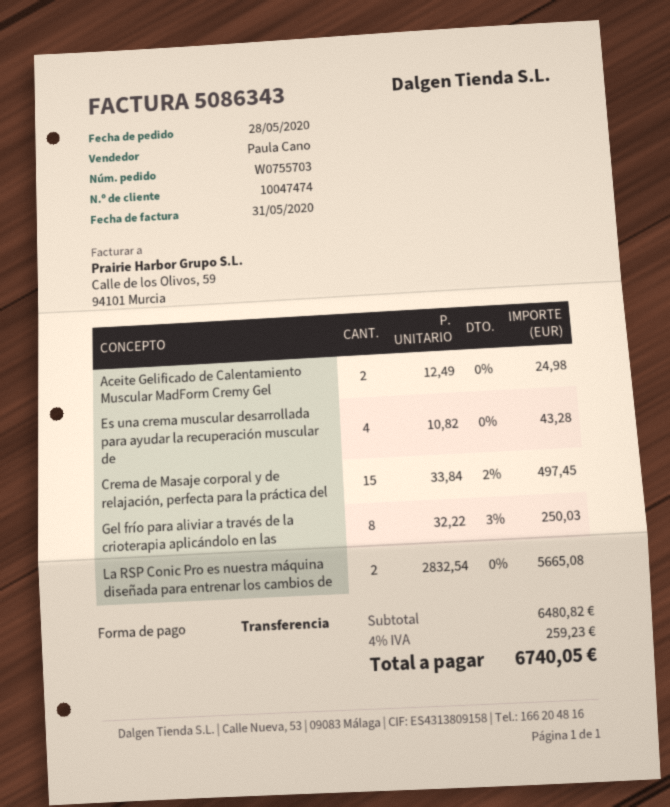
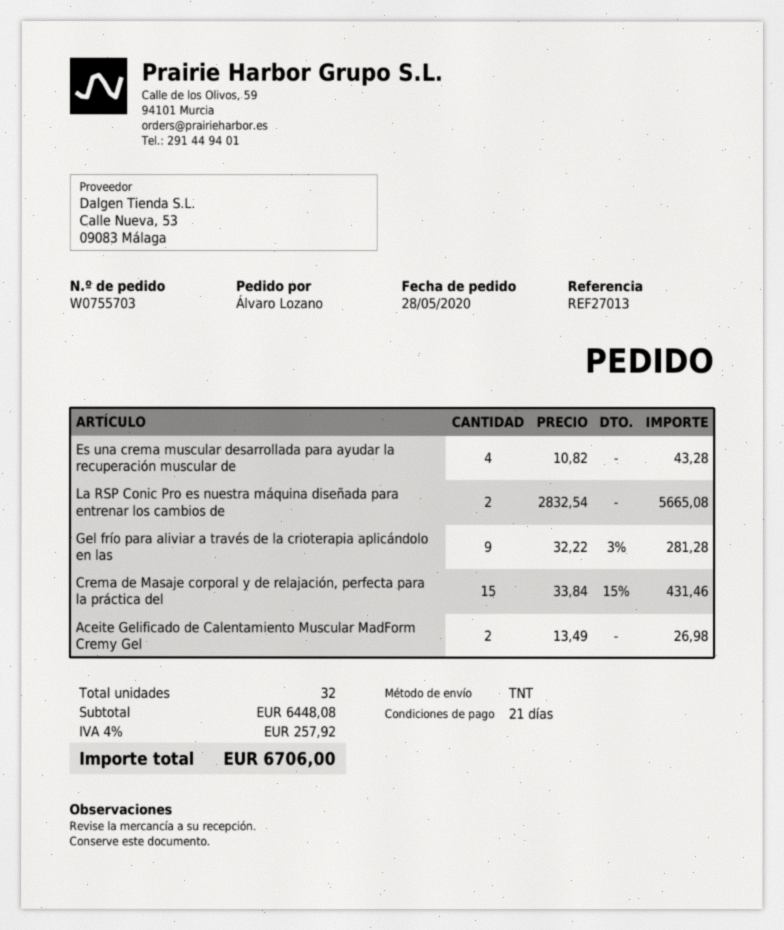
Aceite Gelificado de Calentamiento Muscular MadForm Cremy Gel: 2 x 12.49 = 24.98 -> 2 x 13.49 = 26.98
Crema de Masaje corporal y de relajación, perfecta para la práctica del: 15 x 33.84 - 2% = 497.45 -> 15 x 33.84 - 15% = 431.46
Gel frío para aliviar a través de la crioterapia aplicándolo en las: 8 x 32.22 - 3% = 250.03 -> 9 x 32.22 - 3% = 281.28
subtotal: 6480.82 -> 6448.08
tax: 4% = 259.23 -> 4% = 257.92
total: 6740.05 -> 6706.00

